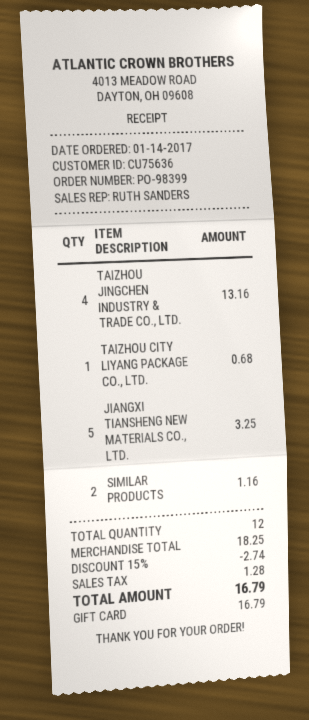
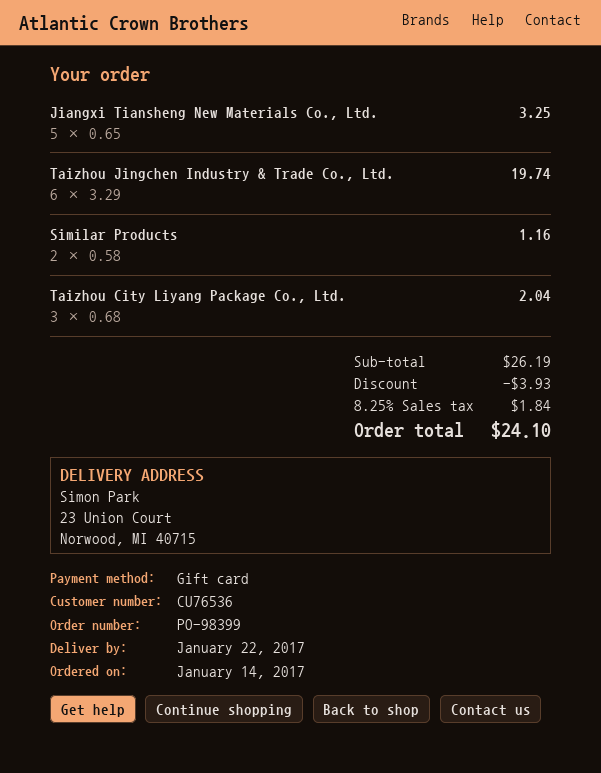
customer number: CU75636 -> CU76536
TAIZHOU JINGCHEN INDUSTRY & TRADE CO., LTD.: 4 for 13.16 -> 6 for 19.74
TAIZHOU CITY LIYANG PACKAGE CO., LTD.: 1 for 0.68 -> 3 for 2.04
subtotal: 18.25 -> 26.19
discount: 2.74 -> 3.93
tax: 1.28 -> 1.84
total: 16.79 -> 24.10

